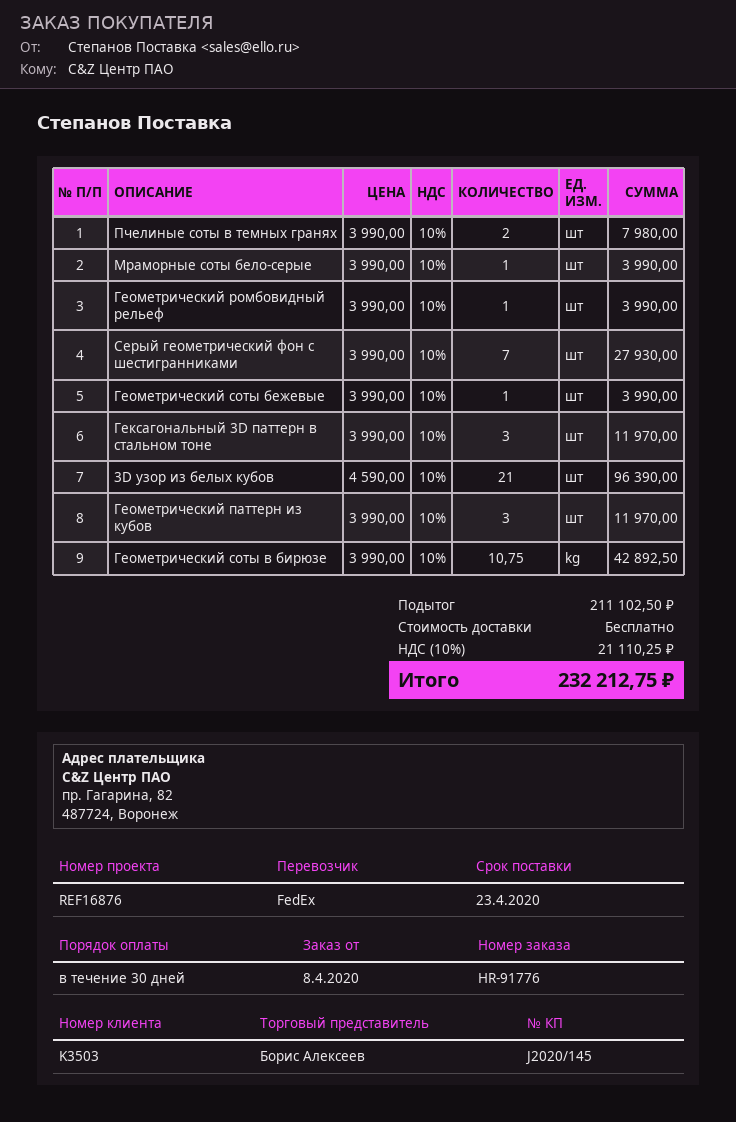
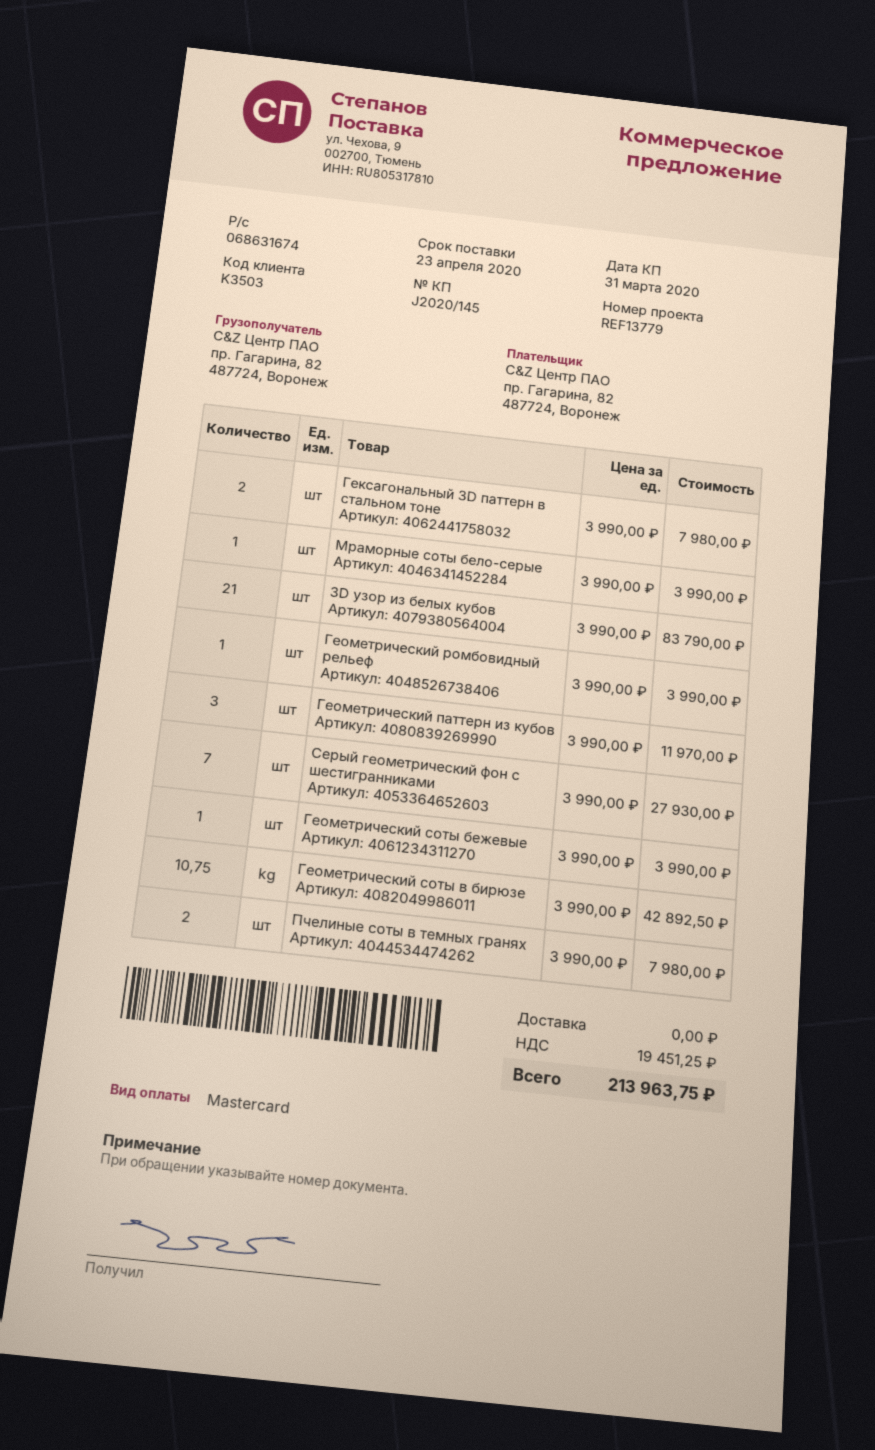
reference: REF16876 -> REF13779
Гексагональный 3D паттерн в стальном тоне: 3 x 3990.00 = 11970.00 -> 2 x 3990.00 = 7980.00
3D узор из белых кубов: 21 x 4590.00 = 96390.00 -> 21 x 3990.00 = 83790.00
tax: 21110.25 -> 19451.25
total: 232212.75 -> 213963.75

